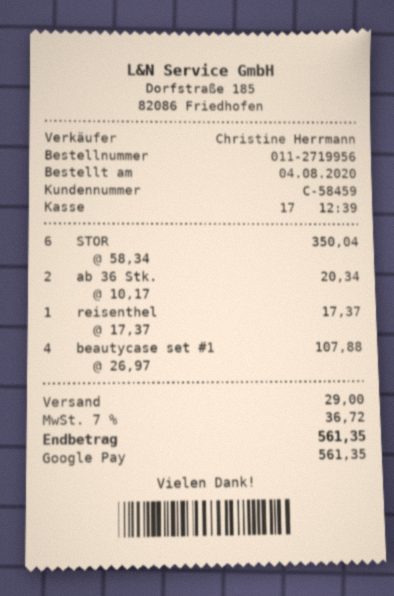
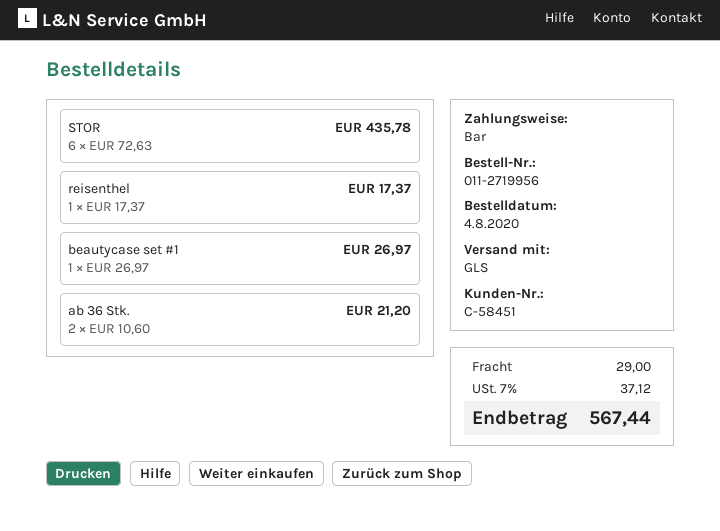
customer number: C-58459 -> C-58451
payment method: Google Pay -> cash
STOR: 6 x 58.34 = 350.04 -> 6 x 72.63 = 435.78
ab 36 Stk.: 2 x 10.17 = 20.34 -> 2 x 10.60 = 21.20
beautycase set #1: 4 x 26.97 = 107.88 -> 1 x 26.97 = 26.97
tax: 7% = 36.72 -> 7% = 37.12
total: 561.35 -> 567.44

